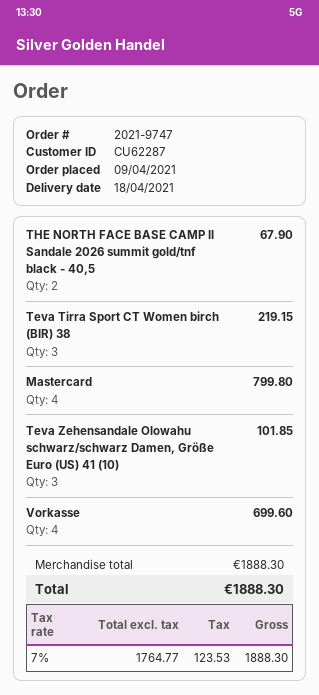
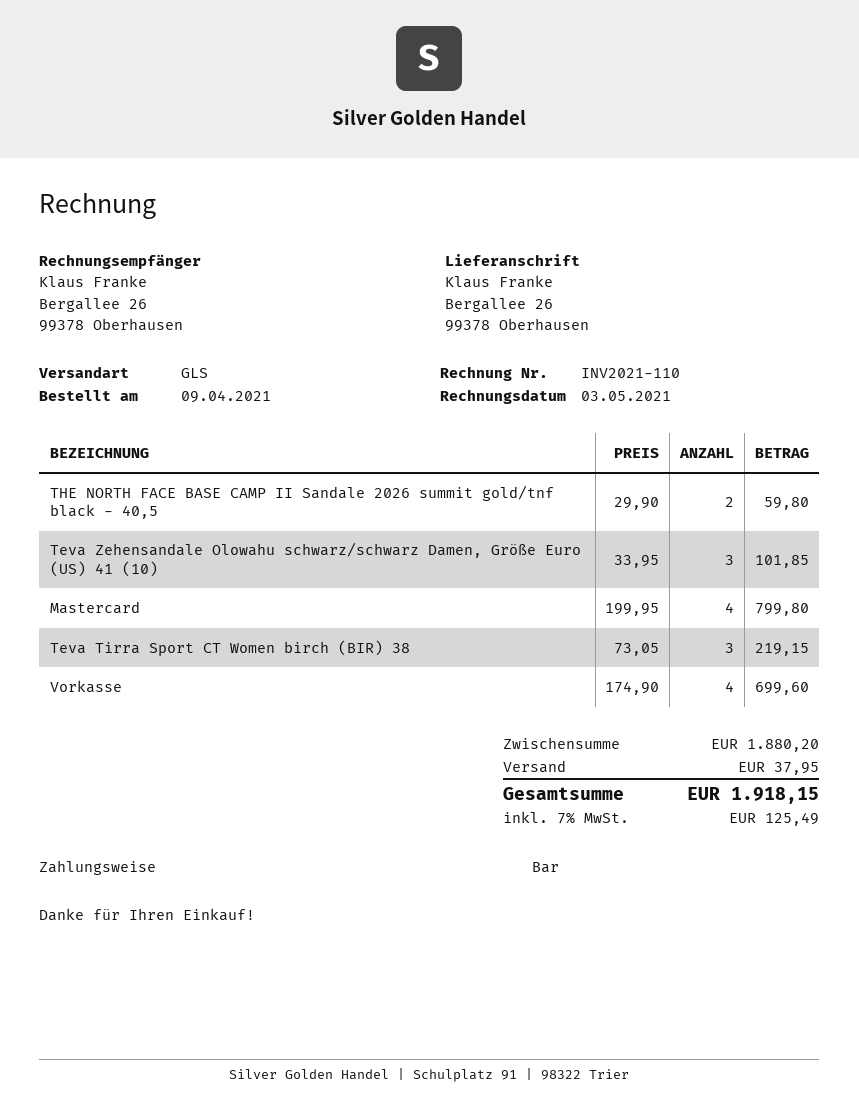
THE NORTH FACE BASE CAMP II Sandale 2026 summit gold/tnf black - 40,5: 2 for 67.90 -> 2 for 59.80
subtotal: 1888.30 -> 1880.20
shipping: none -> 37.95
tax: 7% = 123.53 -> 7% = 125.49
total: 1888.30 -> 1918.15

